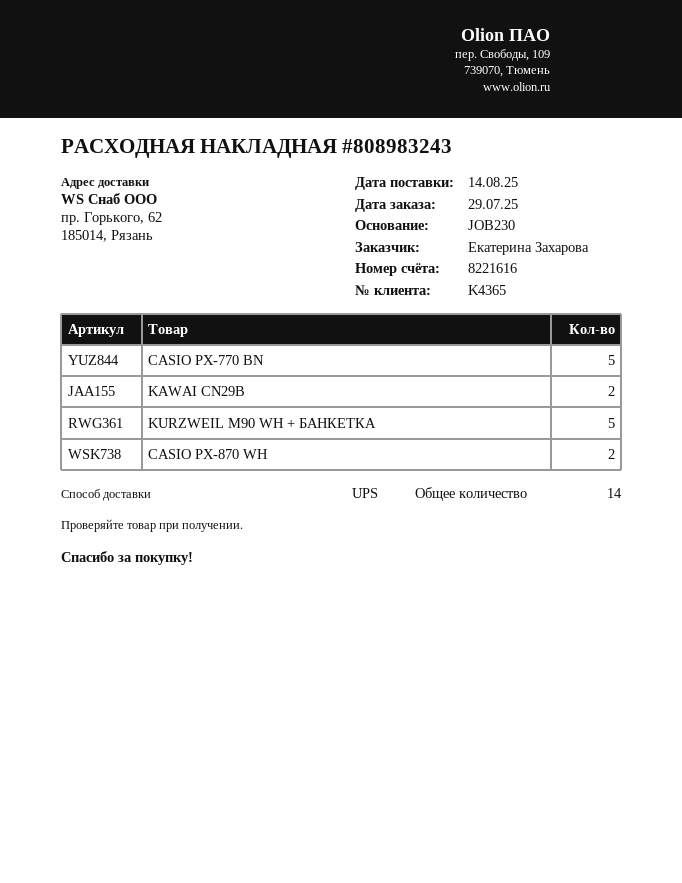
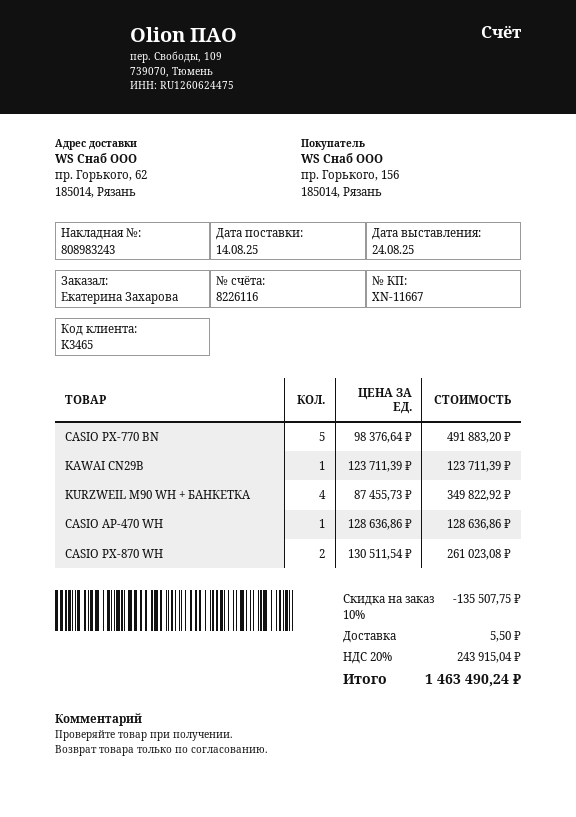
invoice number: 8221616 -> 8226116
customer number: K4365 -> K3465
KAWAI CN29B: 2 -> 1
KURZWEIL M90 WH + БАНКЕТКА: 5 -> 4
CASIO AP-470 WH: none -> 1

